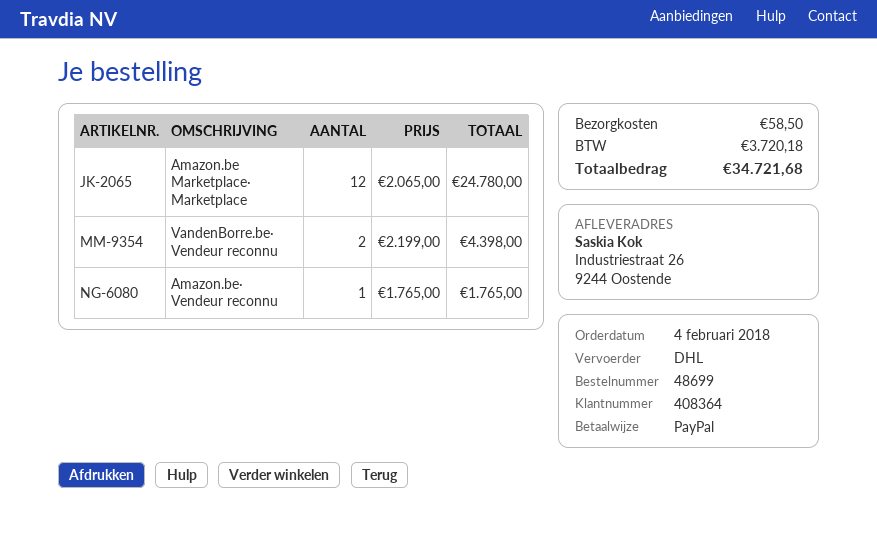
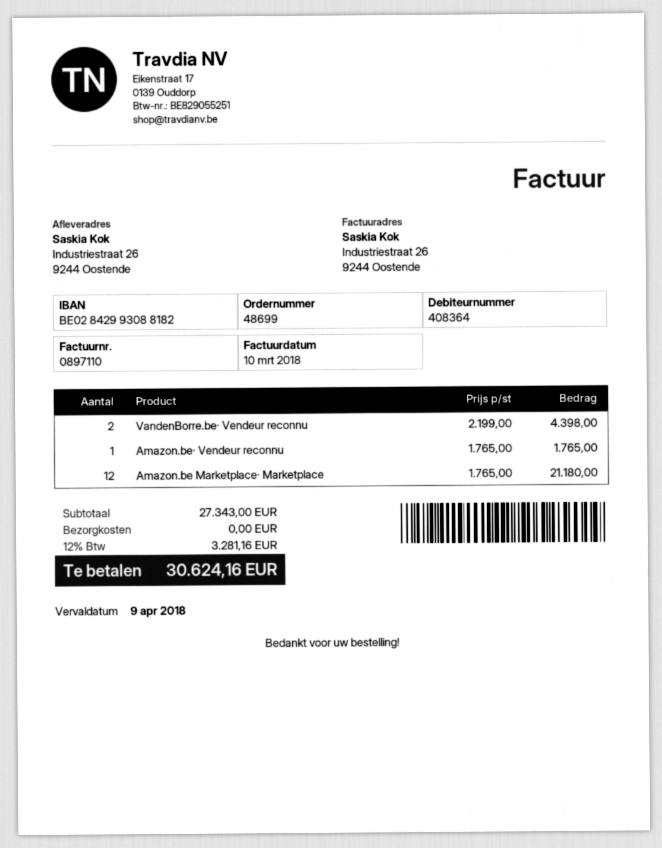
Amazon.be Marketplace· Marketplace: 12 x 2065.00 = 24780.00 -> 12 x 1765.00 = 21180.00
shipping: 58.50 -> 0.00
tax: 3720.18 -> 3281.16
total: 34721.68 -> 30624.16

